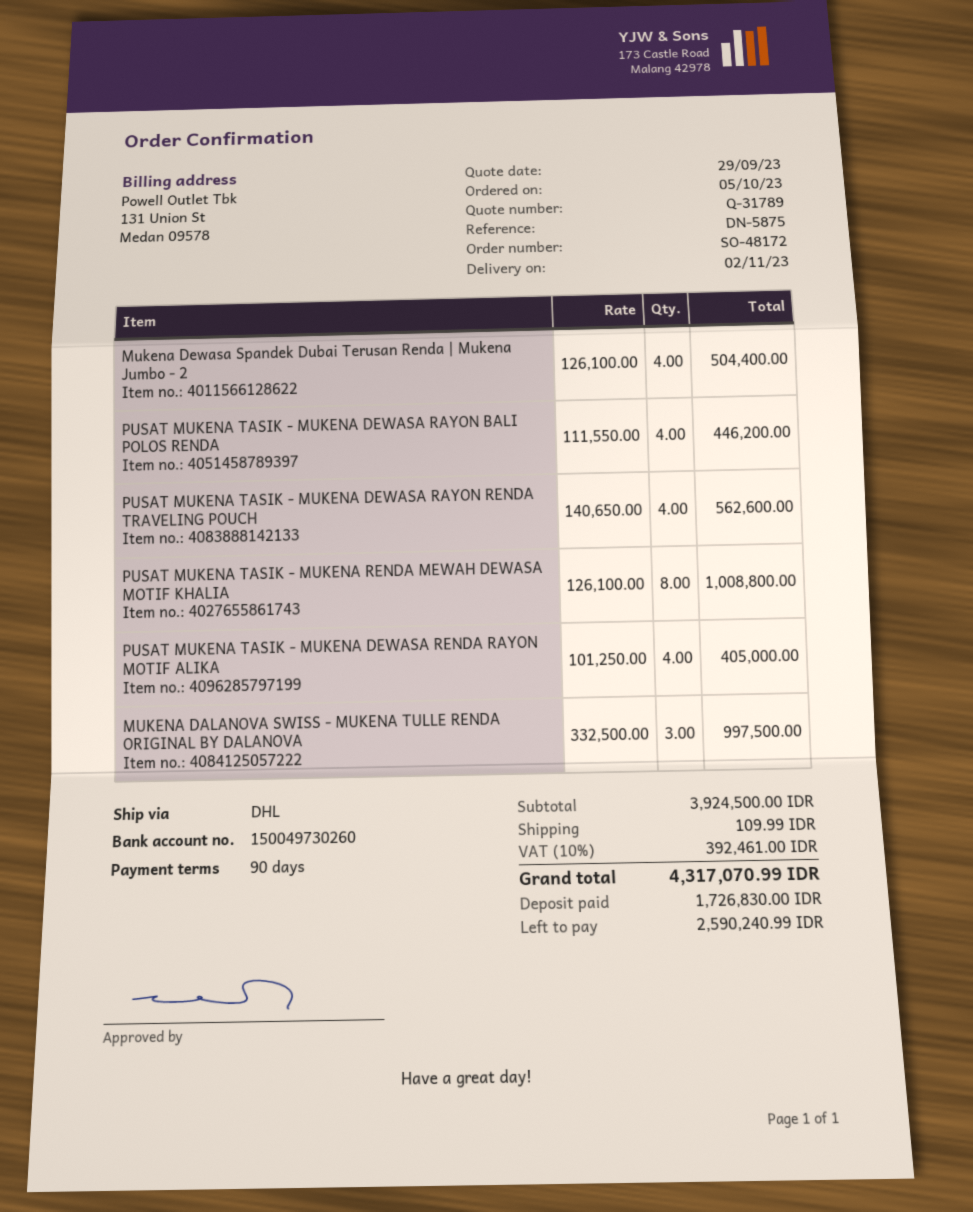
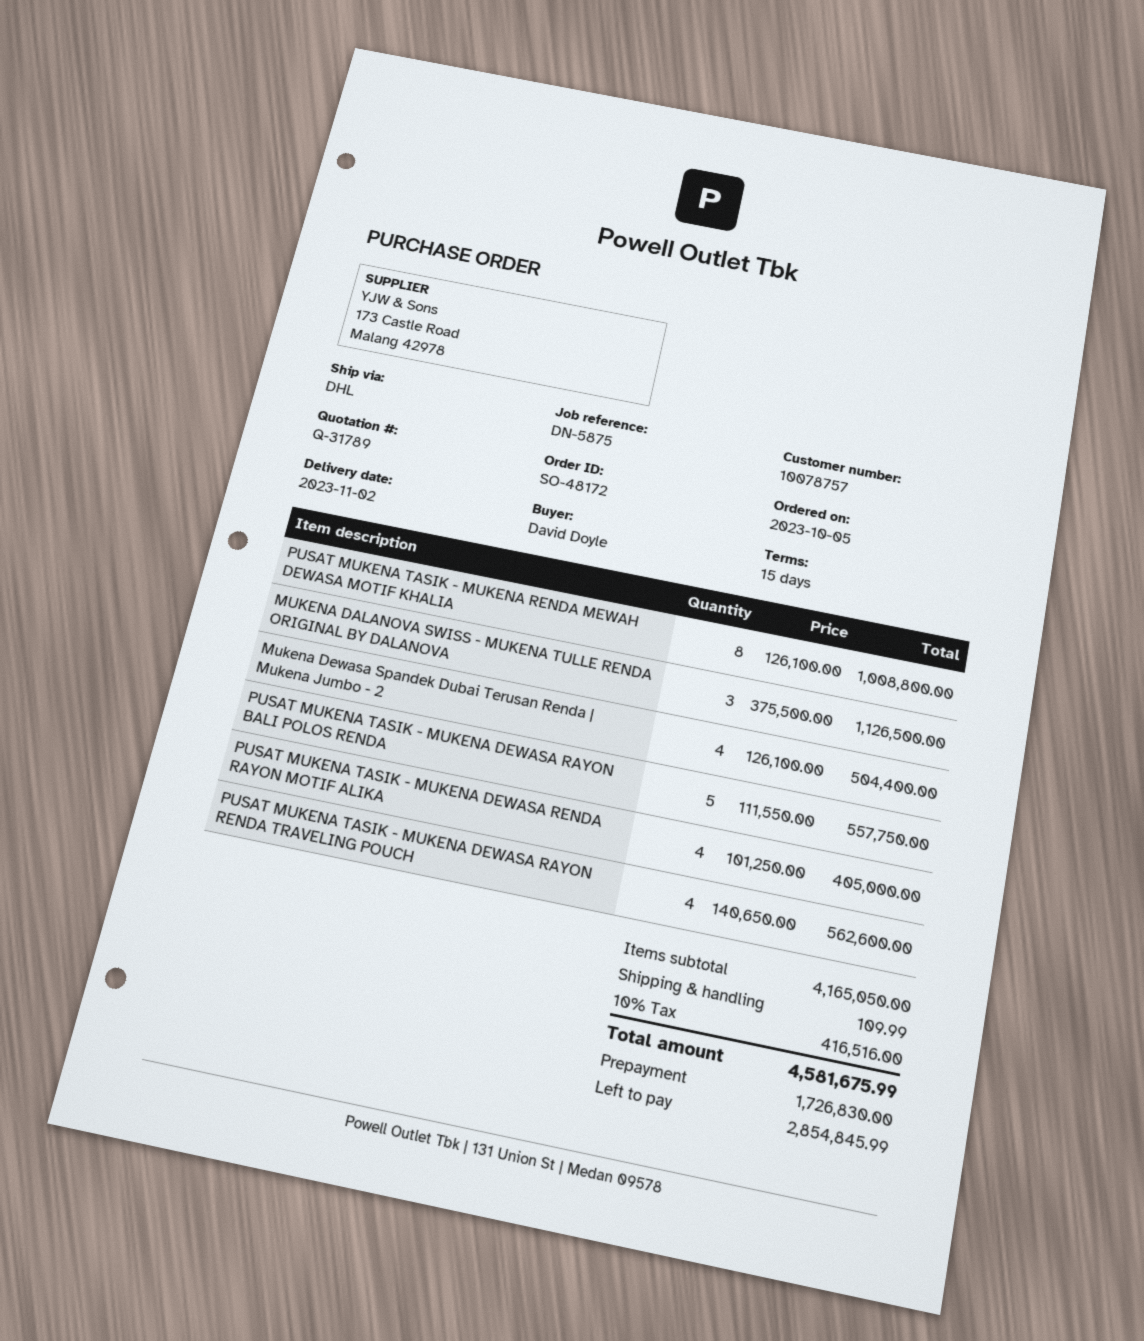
payment terms: 90 days -> 15 days
PUSAT MUKENA TASIK - MUKENA DEWASA RAYON BALI POLOS RENDA: 4 x 111550.00 = 446200.00 -> 5 x 111550.00 = 557750.00
MUKENA DALANOVA SWISS - MUKENA TULLE RENDA ORIGINAL BY DALANOVA: 3 x 332500.00 = 997500.00 -> 3 x 375500.00 = 1126500.00
subtotal: 3924500.00 -> 4165050.00
tax: 10% = 392461.00 -> 10% = 416516.00
total: 4317070.99 -> 4581675.99
balance: 2590240.99 -> 2854845.99

